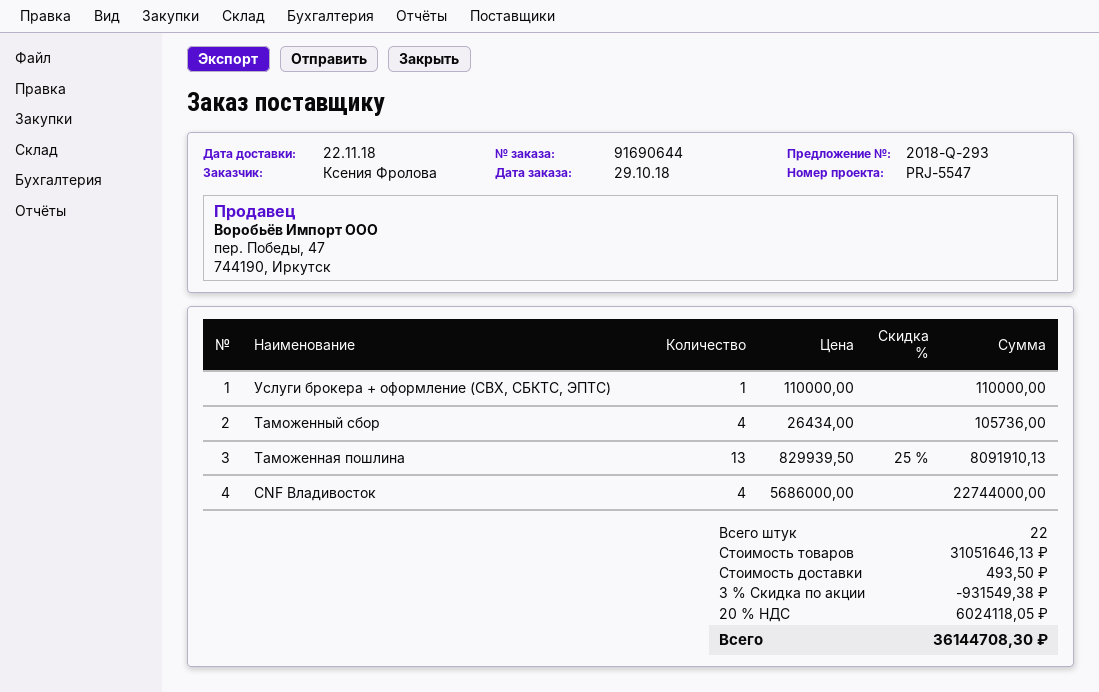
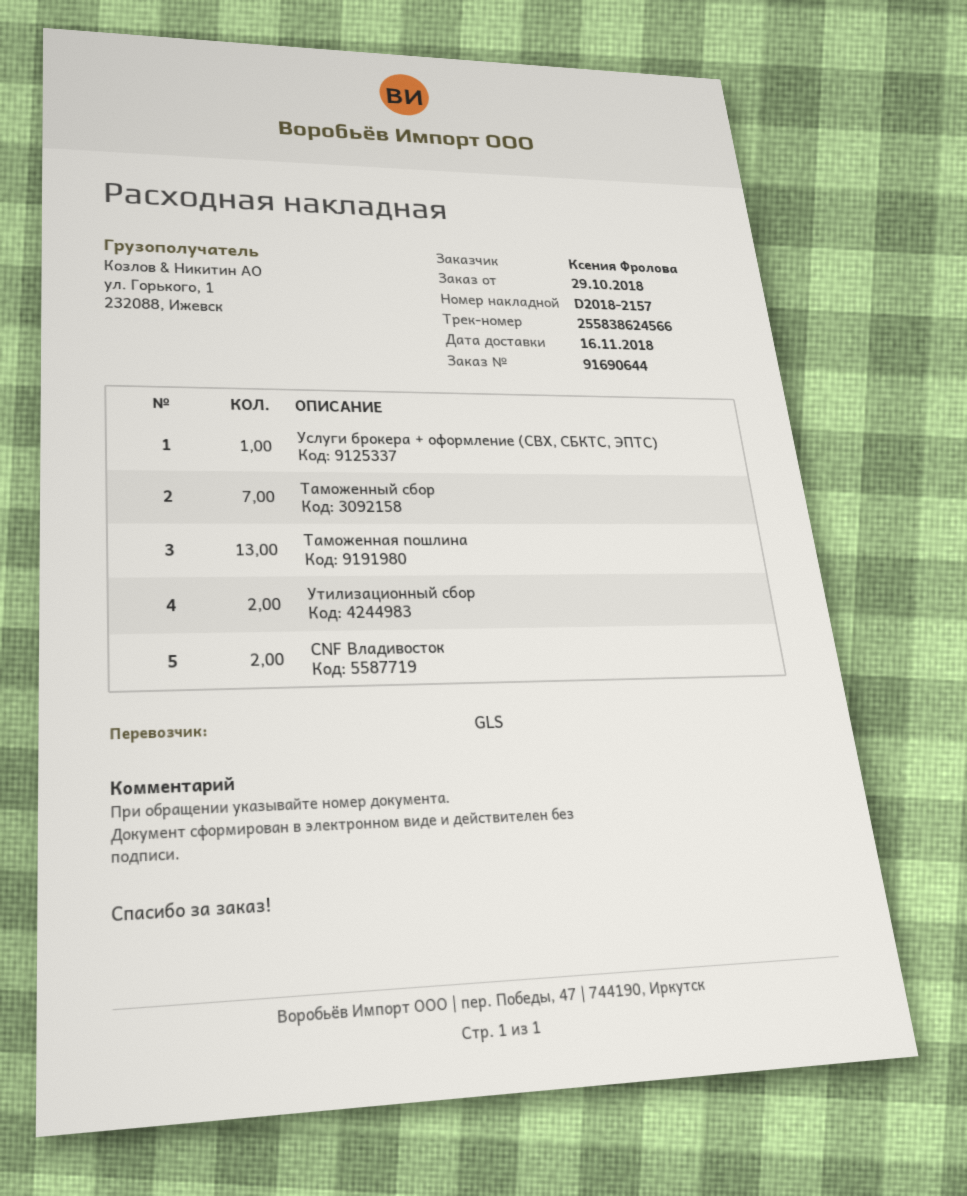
delivery date: 2018-11-22 -> 2018-11-16
Таможенный сбор: 4 -> 7
CNF Владивосток: 4 -> 2
Утилизационный сбор: none -> 2

